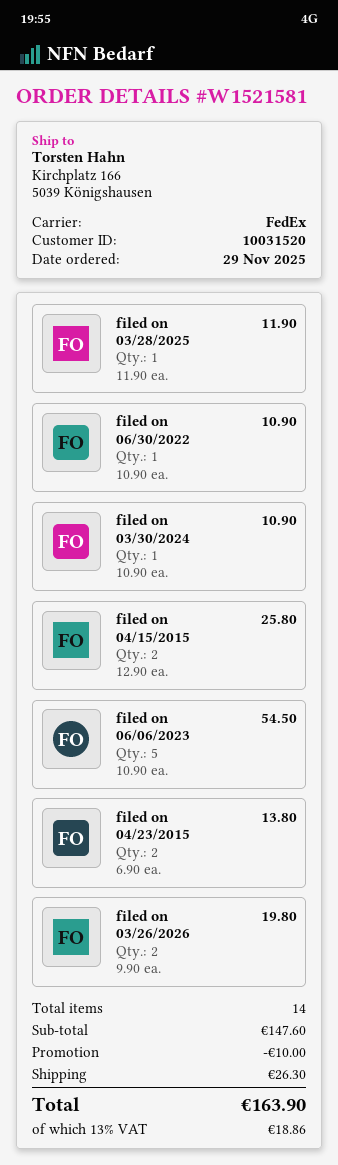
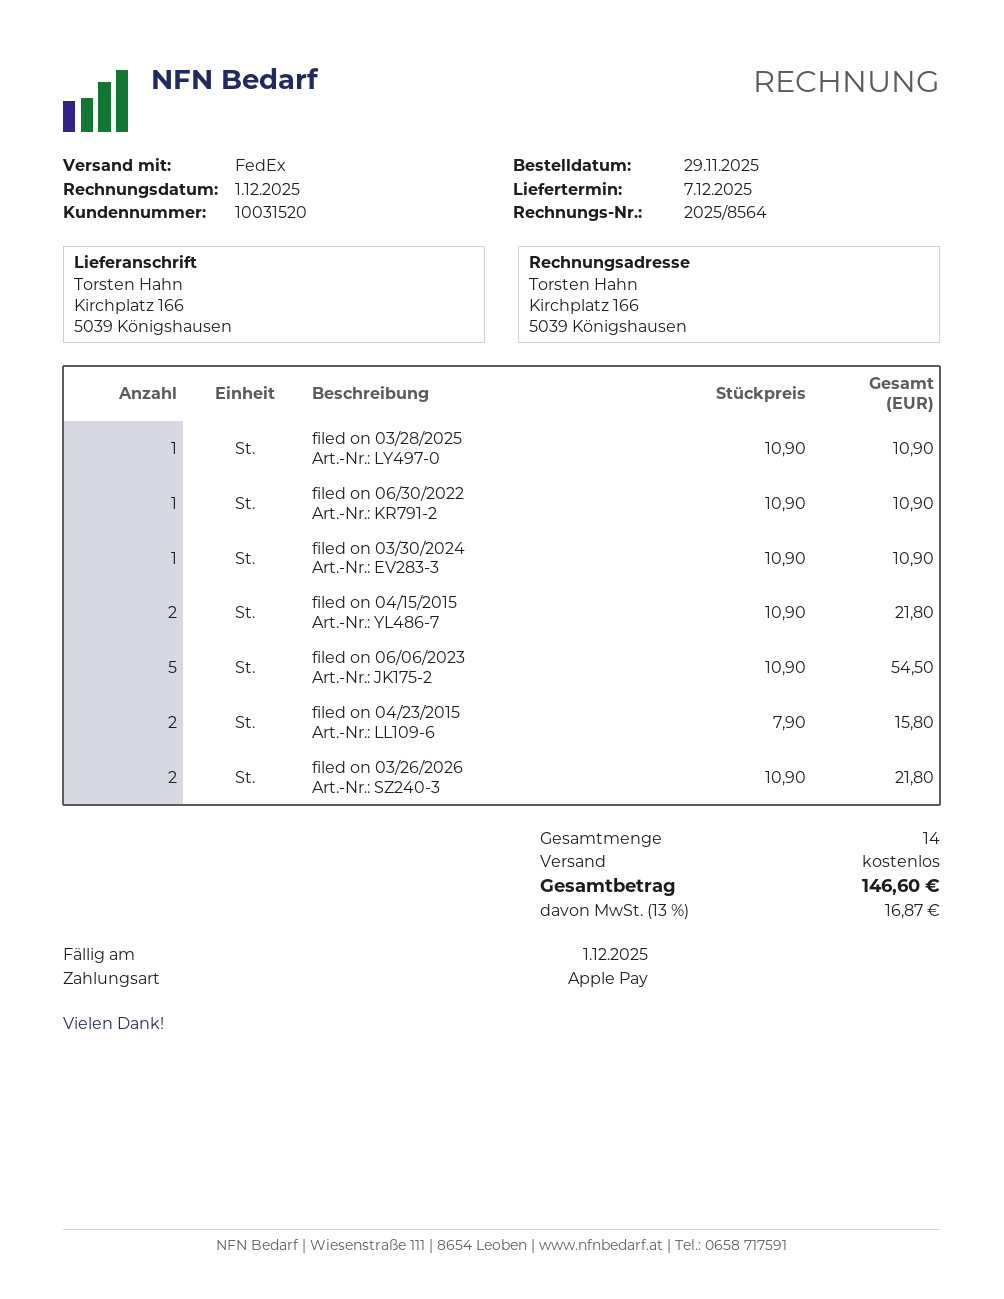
filed on 03/28/2025: 1 x 11.90 = 11.90 -> 1 x 10.90 = 10.90
filed on 04/15/2015: 2 x 12.90 = 25.80 -> 2 x 10.90 = 21.80
filed on 04/23/2015: 2 x 6.90 = 13.80 -> 2 x 7.90 = 15.80
filed on 03/26/2026: 2 x 9.90 = 19.80 -> 2 x 10.90 = 21.80
discount: 10.00 -> none
shipping: 26.30 -> 0.00
tax: 13% = 18.86 -> 13% = 16.87
total: 163.90 -> 146.60

